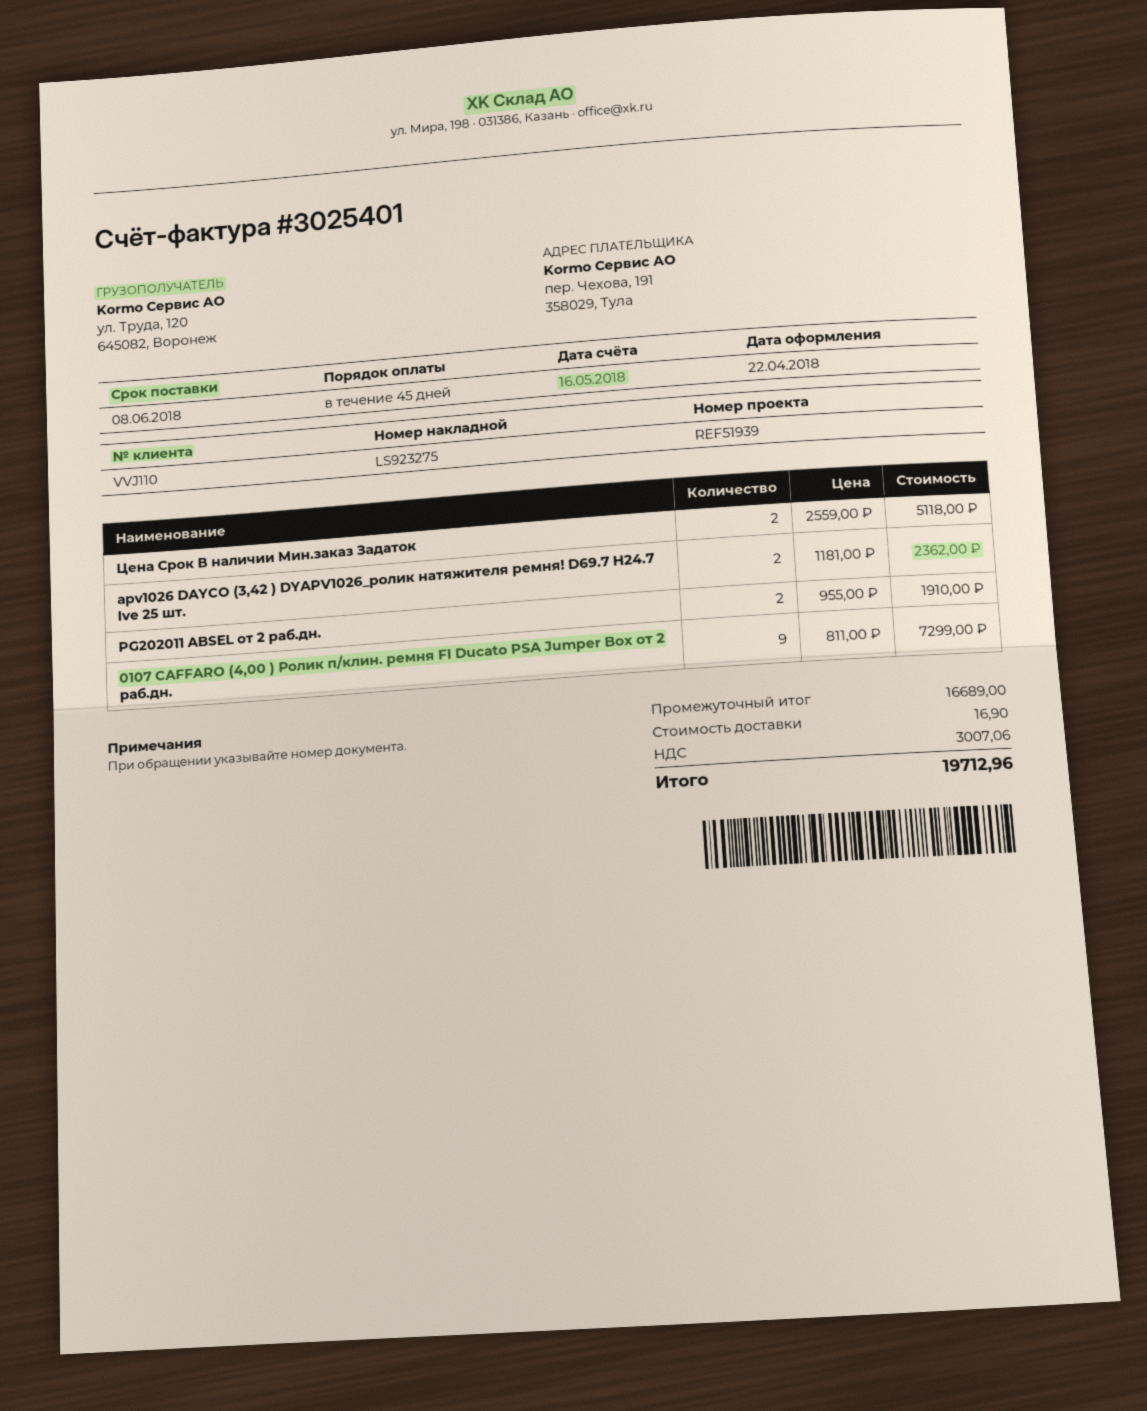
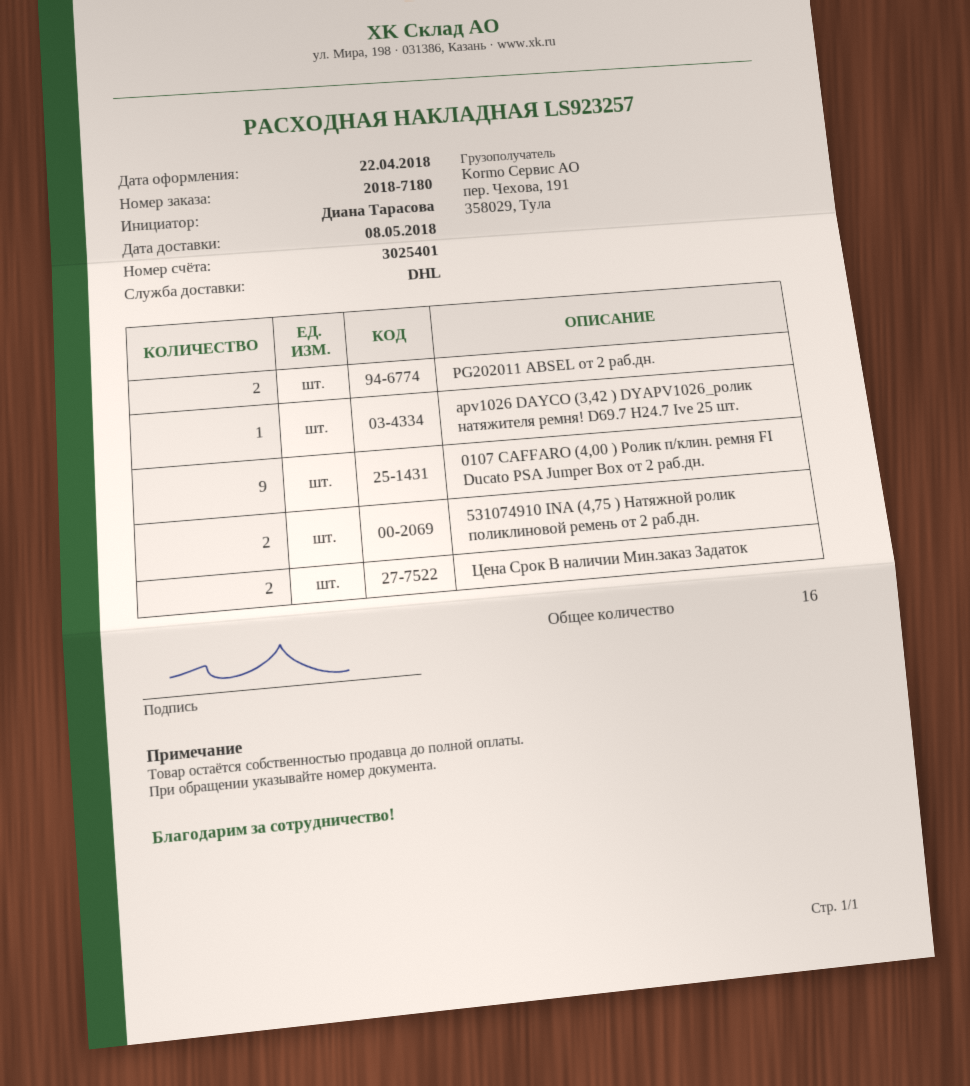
delivery note number: LS923275 -> LS923257
delivery date: 2018-06-08 -> 2018-05-08
ship to: ул. Труда, 120, 645082, Воронеж -> пер. Чехова, 191, 358029, Тула
apv1026 DAYCO (3,42 ) DYAPV1026_ролик натяжителя ремня! D69.7 H24.7 Ive 25 шт.: 2 -> 1
531074910 INA (4,75 ) Натяжной ролик поликлиновой ремень от 2 раб.дн.: none -> 2

